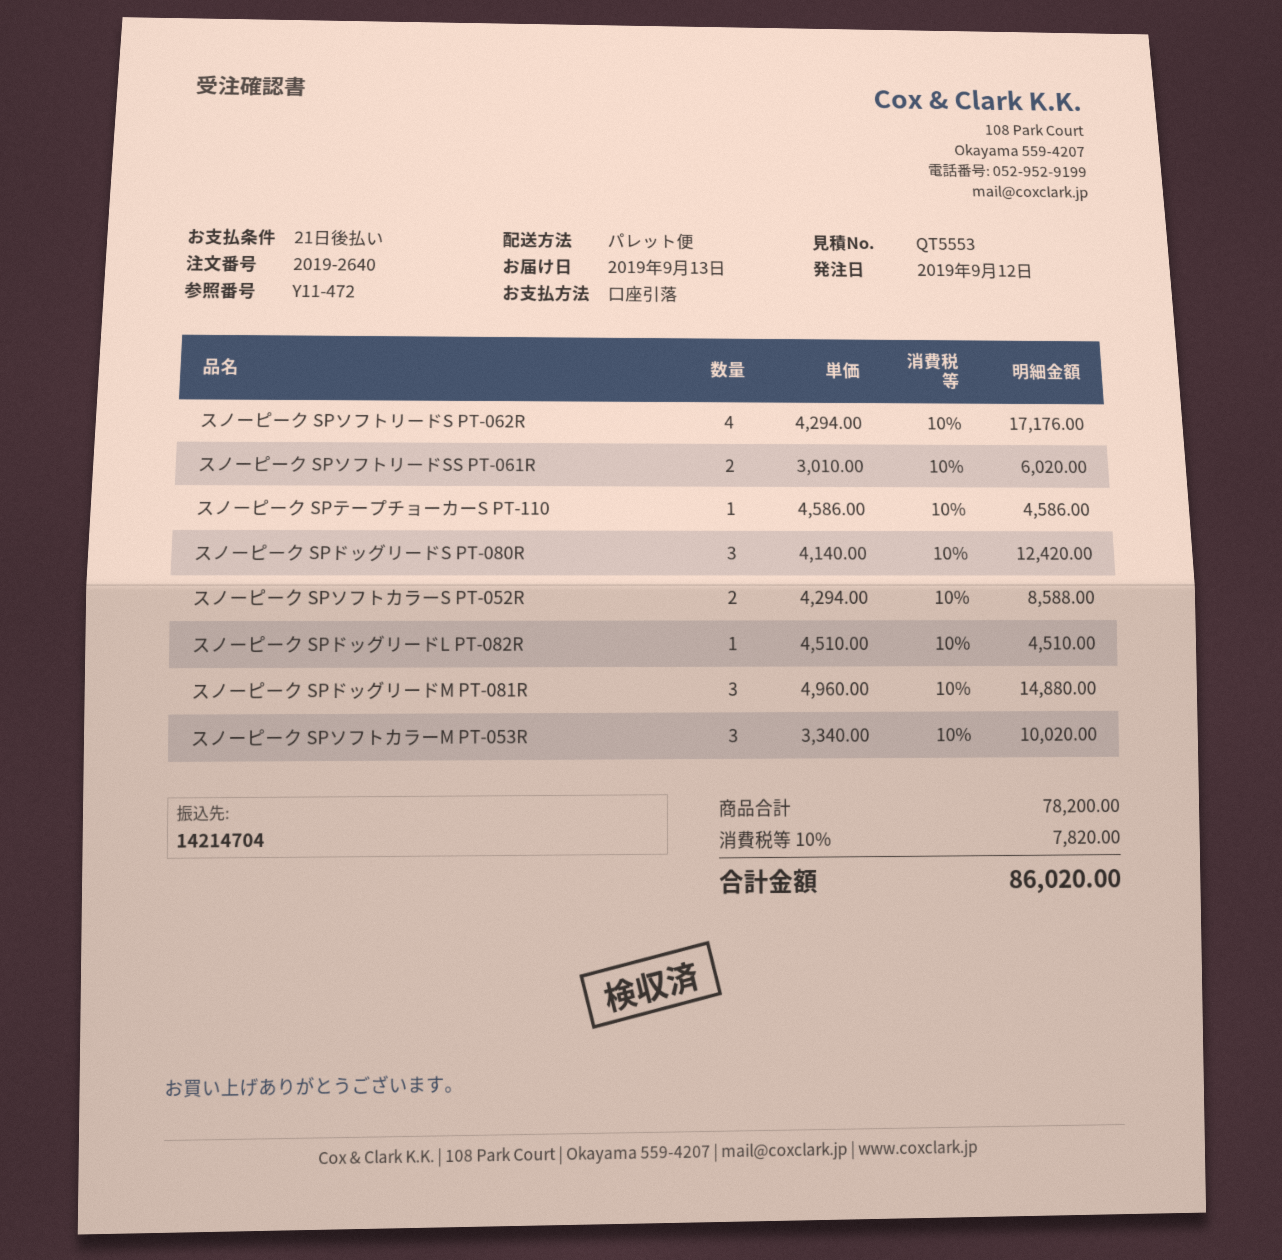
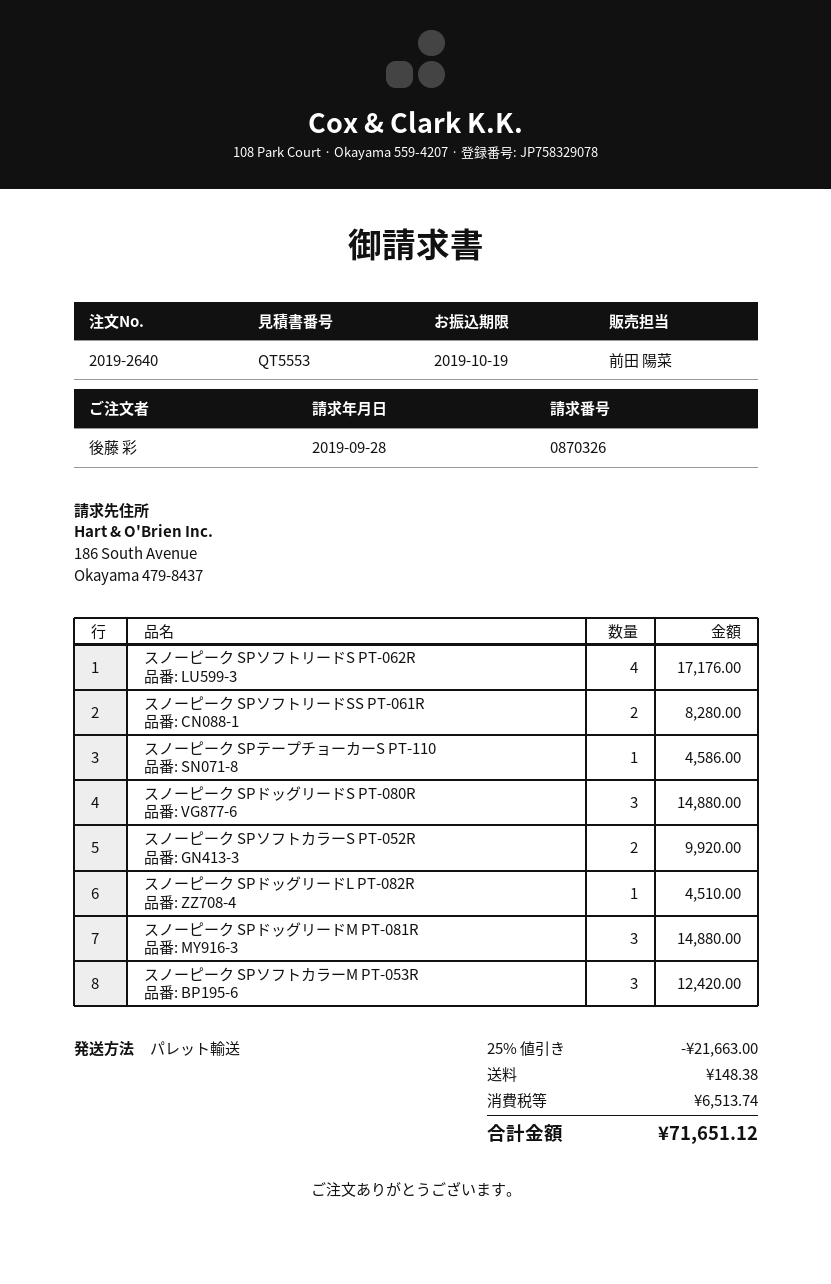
スノーピーク SPソフトリードSS PT-061R: 2 for 6020.00 -> 2 for 8280.00
スノーピーク SPドッグリードS PT-080R: 3 for 12420.00 -> 3 for 14880.00
スノーピーク SPソフトカラーS PT-052R: 2 for 8588.00 -> 2 for 9920.00
スノーピーク SPソフトカラーM PT-053R: 3 for 10020.00 -> 3 for 12420.00
discount: none -> 25% = 21663.00
shipping: none -> 148.38
tax: 7820.00 -> 6513.74
total: 86020.00 -> 71651.12

